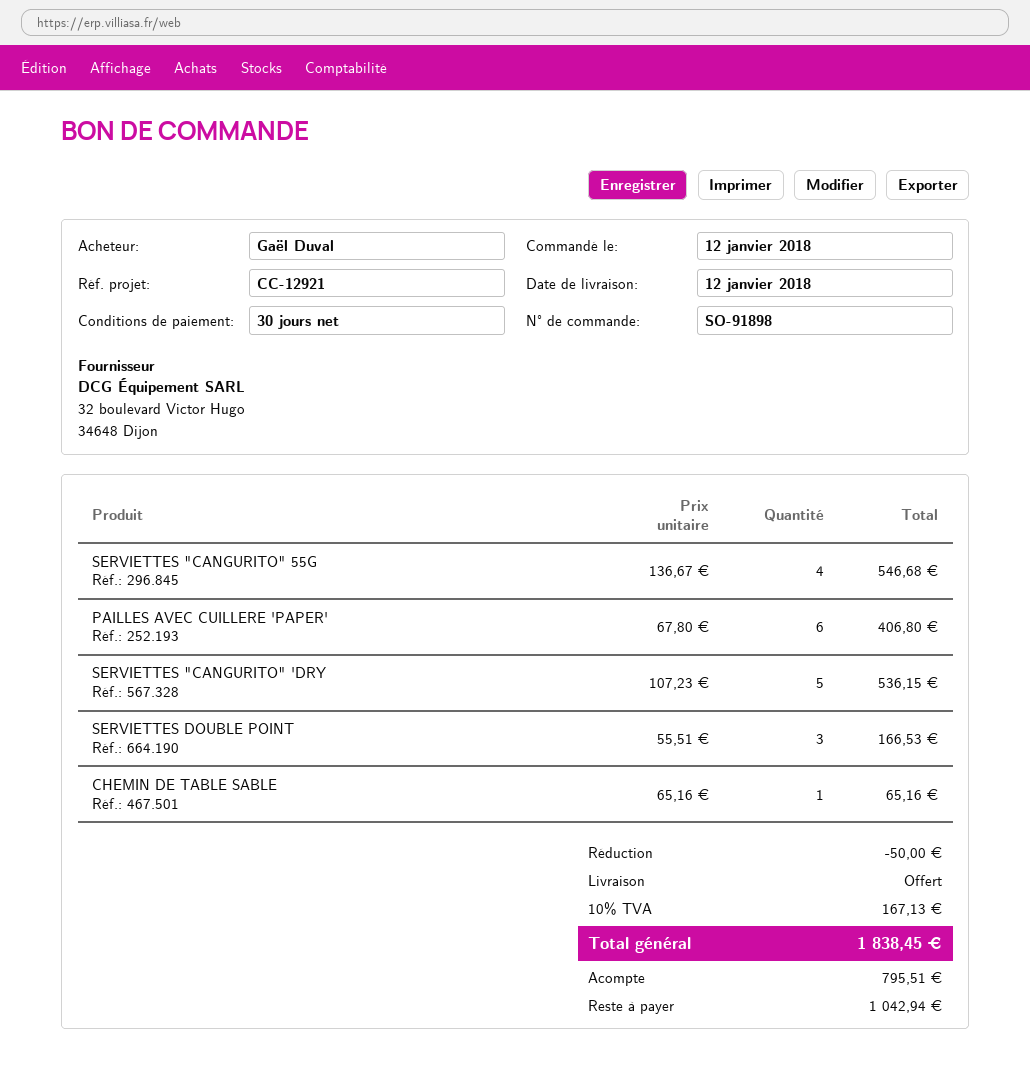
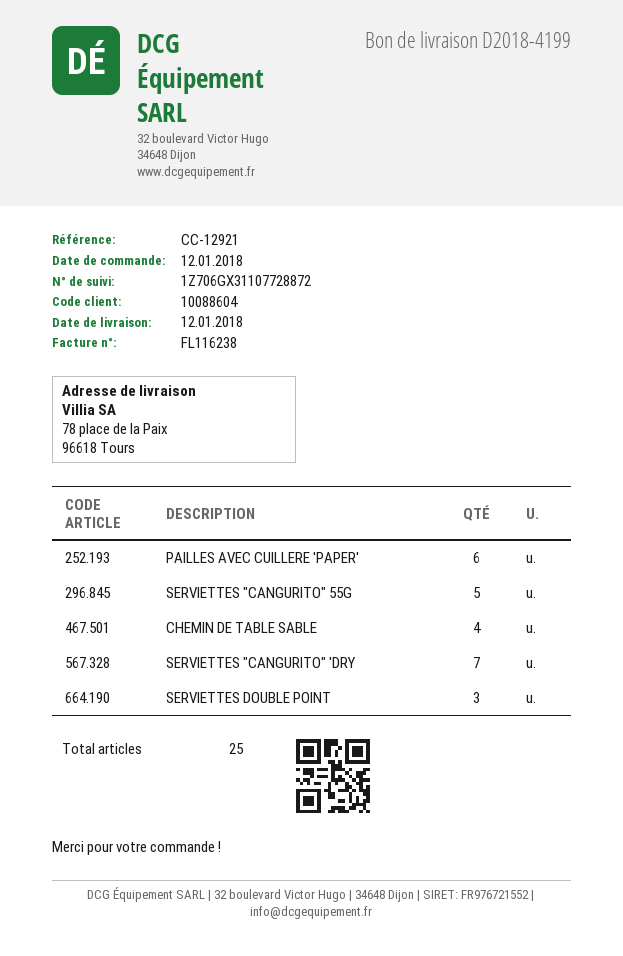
SERVIETTES "CANGURITO" 55G: 4 -> 5
SERVIETTES "CANGURITO" 'DRY: 5 -> 7
CHEMIN DE TABLE SABLE: 1 -> 4

